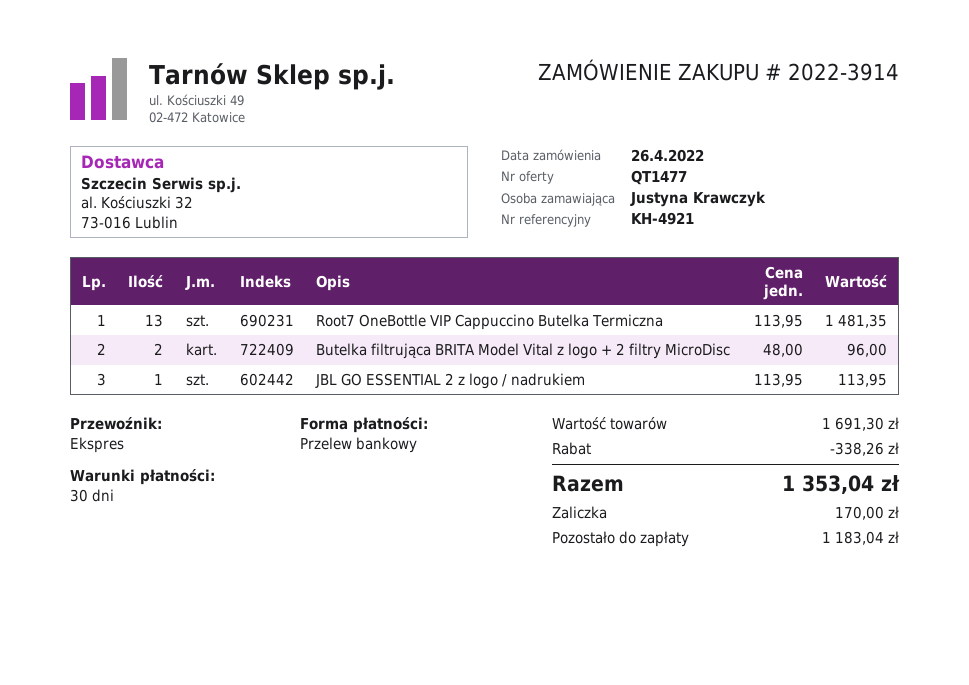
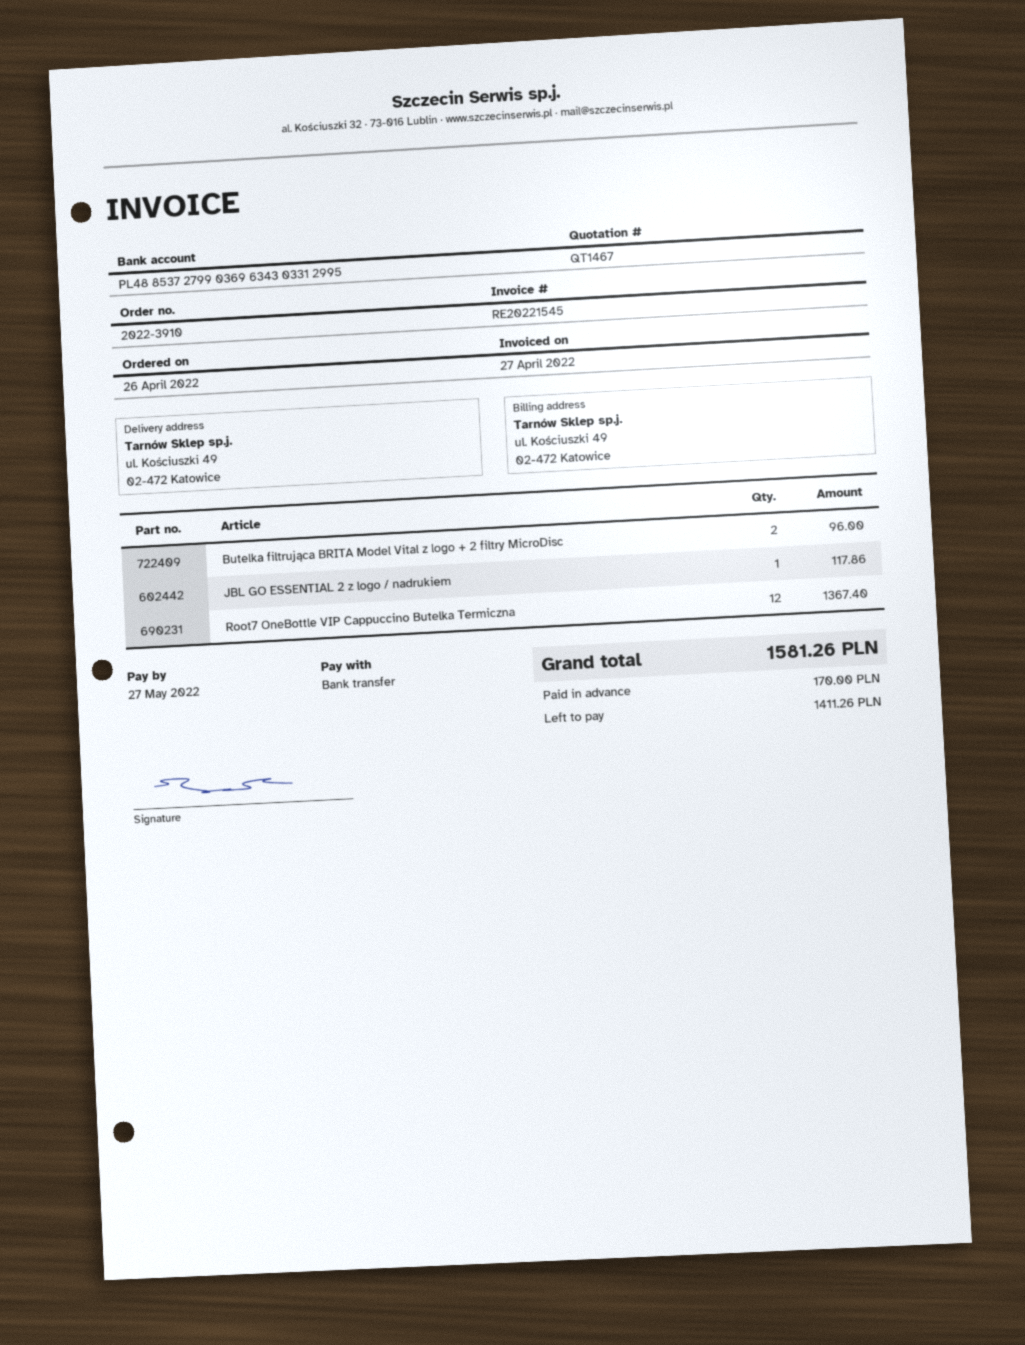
quote number: QT1477 -> QT1467
order number: 2022-3914 -> 2022-3910
Root7 OneBottle VIP Cappuccino Butelka Termiczna: 13 for 1481.35 -> 12 for 1367.40
JBL GO ESSENTIAL 2 z logo / nadrukiem: 1 for 113.95 -> 1 for 117.86
discount: 338.26 -> none
total: 1353.04 -> 1581.26
balance: 1183.04 -> 1411.26

